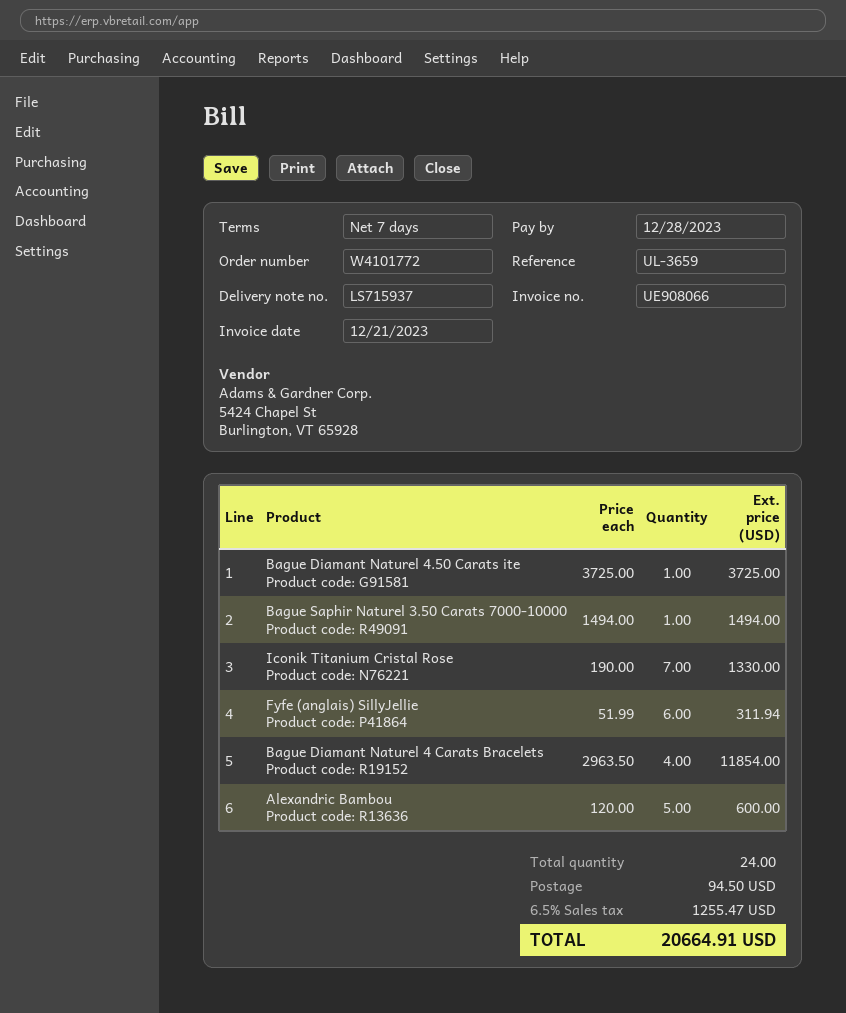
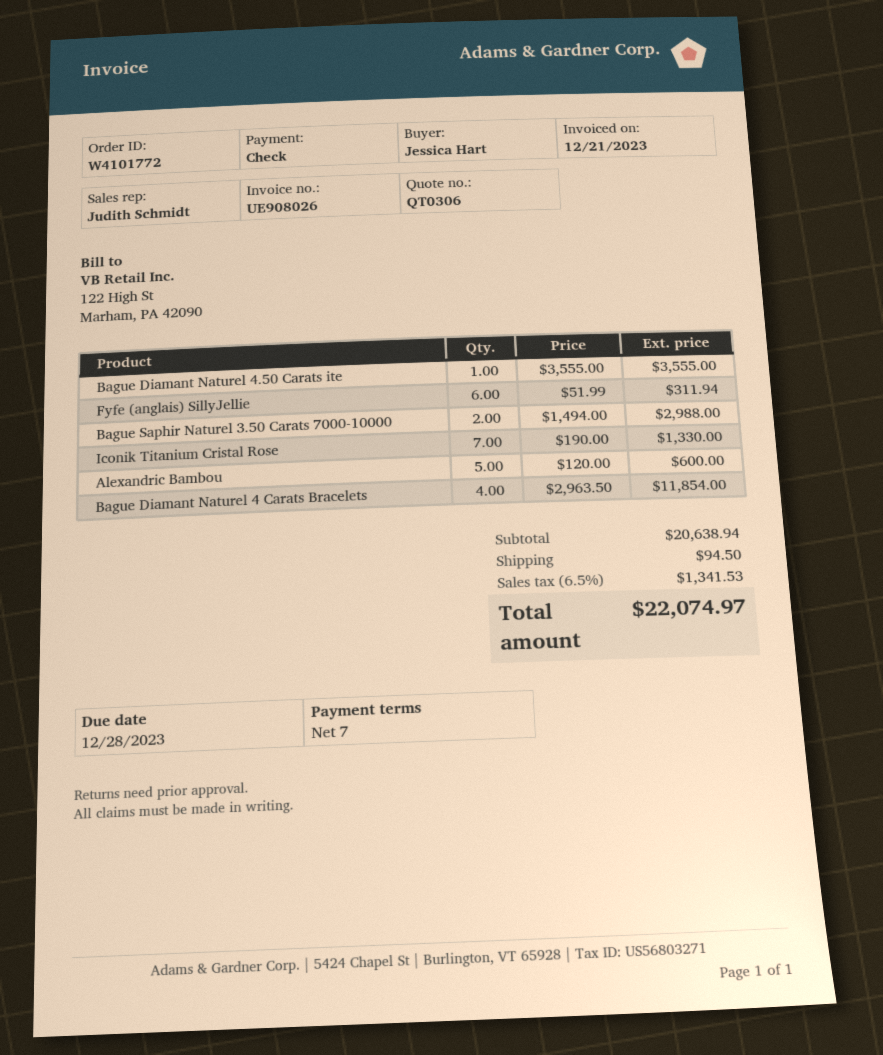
invoice number: UE908066 -> UE908026
Bague Diamant Naturel 4.50 Carats ite: 1 x 3725.00 = 3725.00 -> 1 x 3555.00 = 3555.00
Bague Saphir Naturel 3.50 Carats 7000-10000: 1 x 1494.00 = 1494.00 -> 2 x 1494.00 = 2988.00
tax: 6.5% = 1255.47 -> 6.5% = 1341.53
total: 20664.91 -> 22074.97

